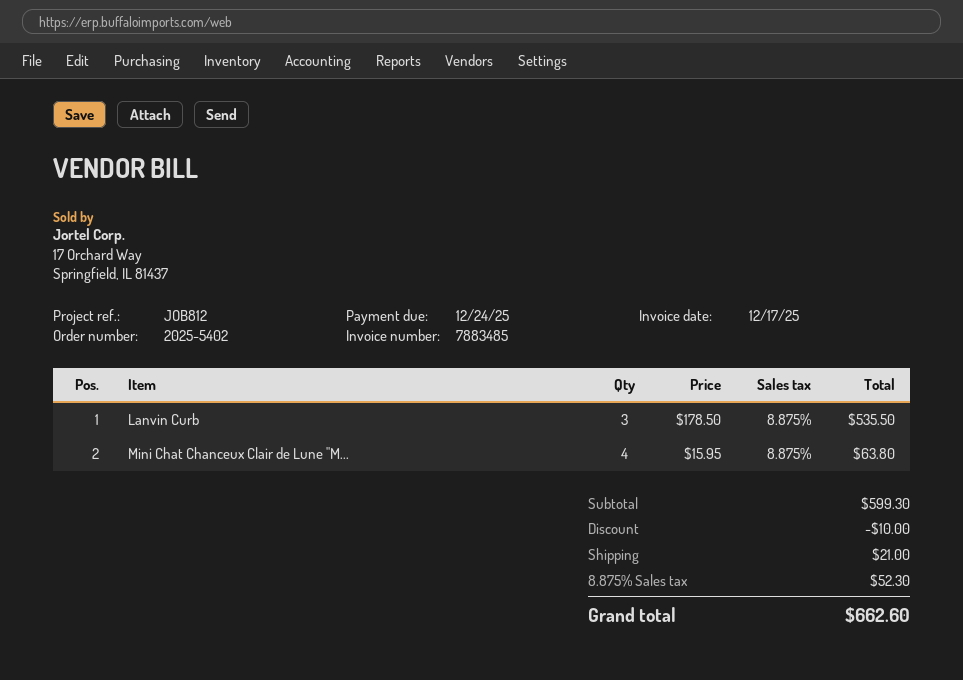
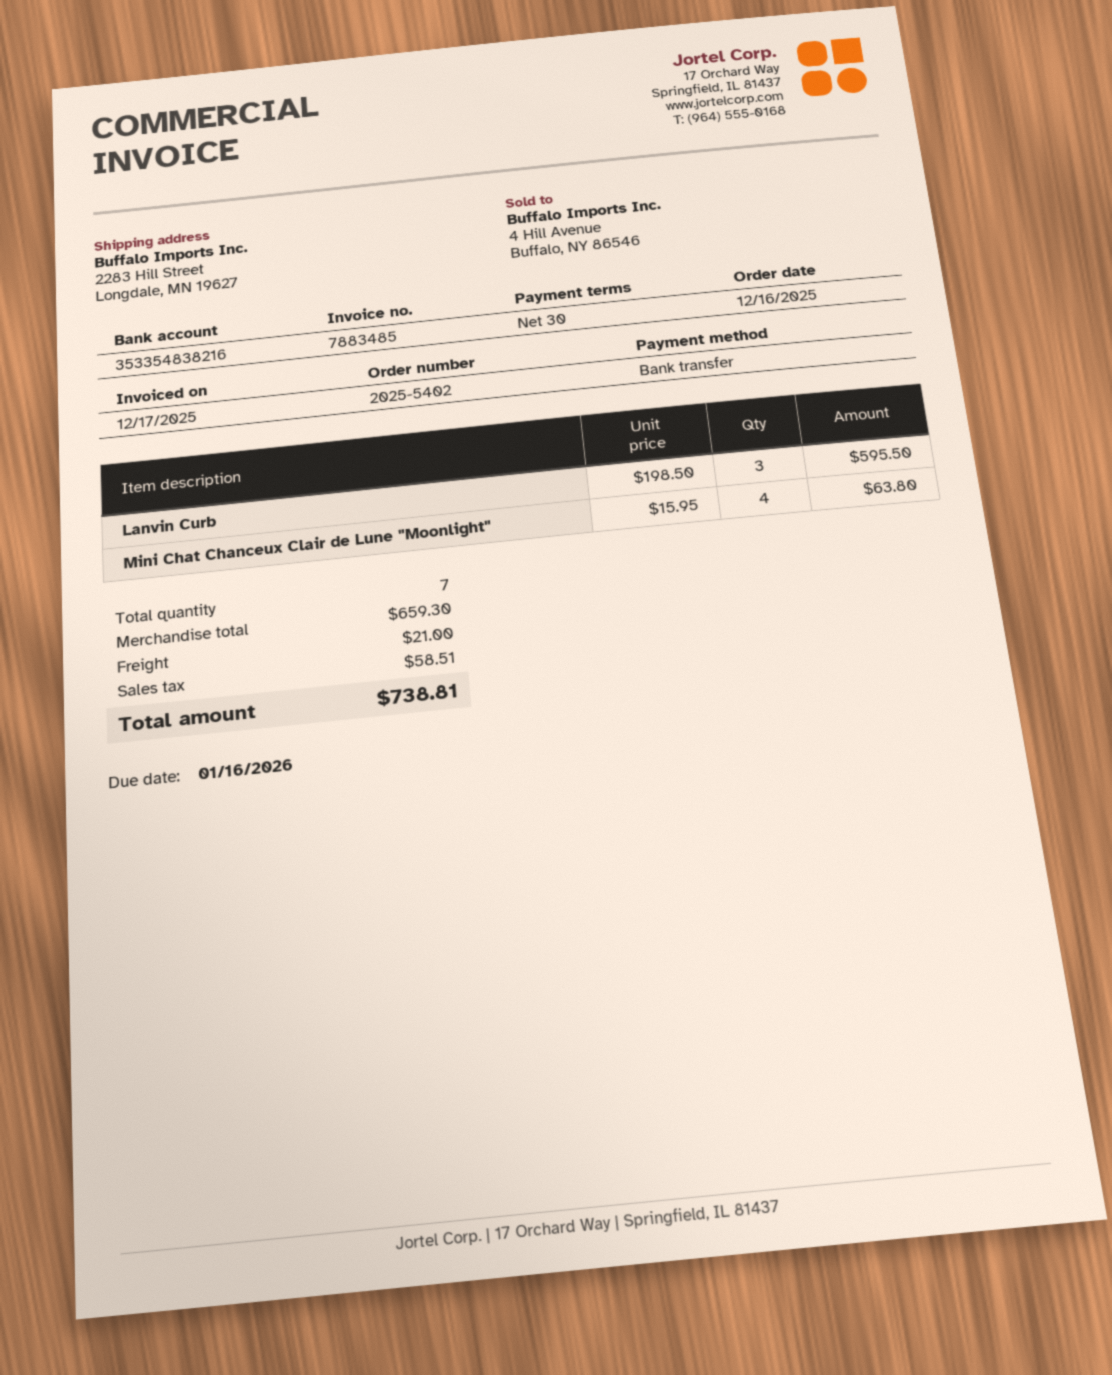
due date: 2025-12-24 -> 2026-01-16
Lanvin Curb: 3 x 178.50 = 535.50 -> 3 x 198.50 = 595.50
subtotal: 599.30 -> 659.30
discount: 10.00 -> none
tax: 52.30 -> 58.51
total: 662.60 -> 738.81

